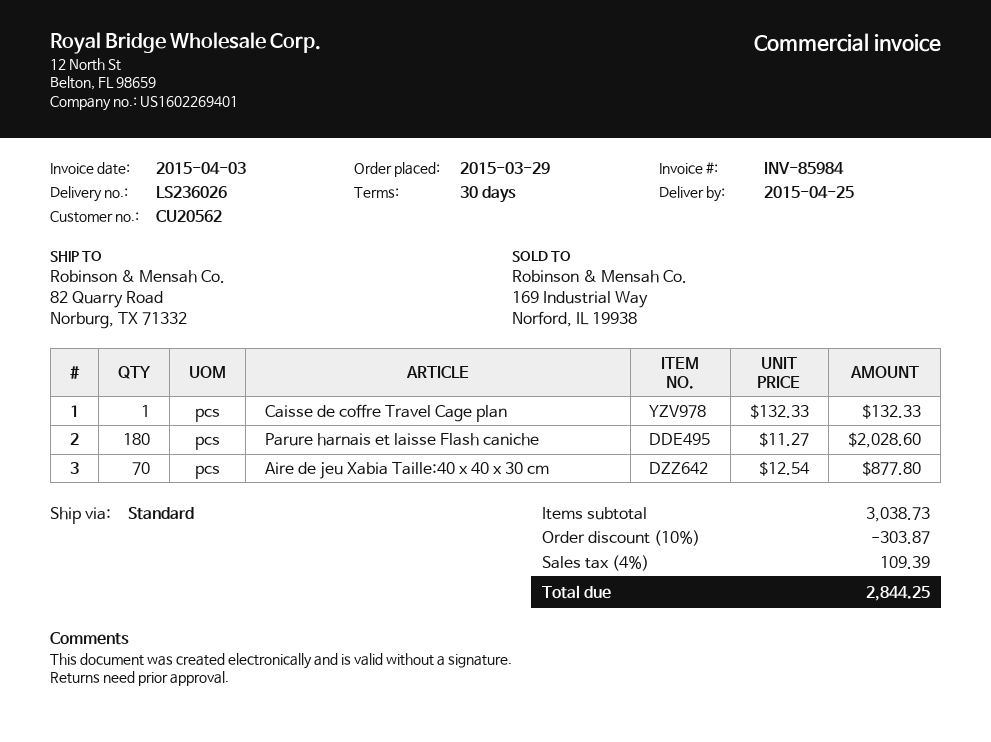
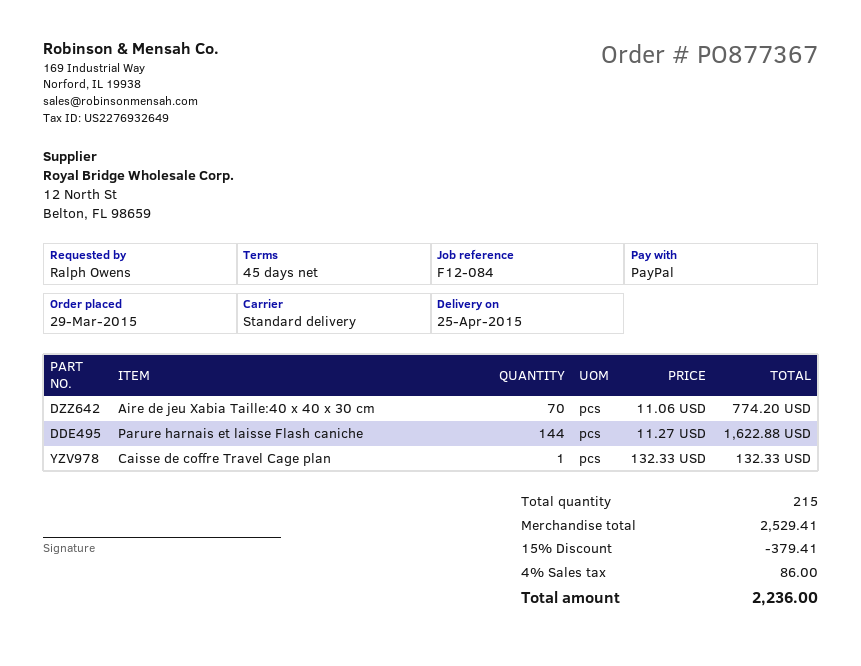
payment terms: 30 days -> 45 days
Parure harnais et laisse Flash caniche: 180 x 11.27 = 2028.60 -> 144 x 11.27 = 1622.88
Aire de jeu Xabia Taille:40 x 40 x 30 cm: 70 x 12.54 = 877.80 -> 70 x 11.06 = 774.20
subtotal: 3038.73 -> 2529.41
discount: 10% = 303.87 -> 15% = 379.41
tax: 4% = 109.39 -> 4% = 86.00
total: 2844.25 -> 2236.00

